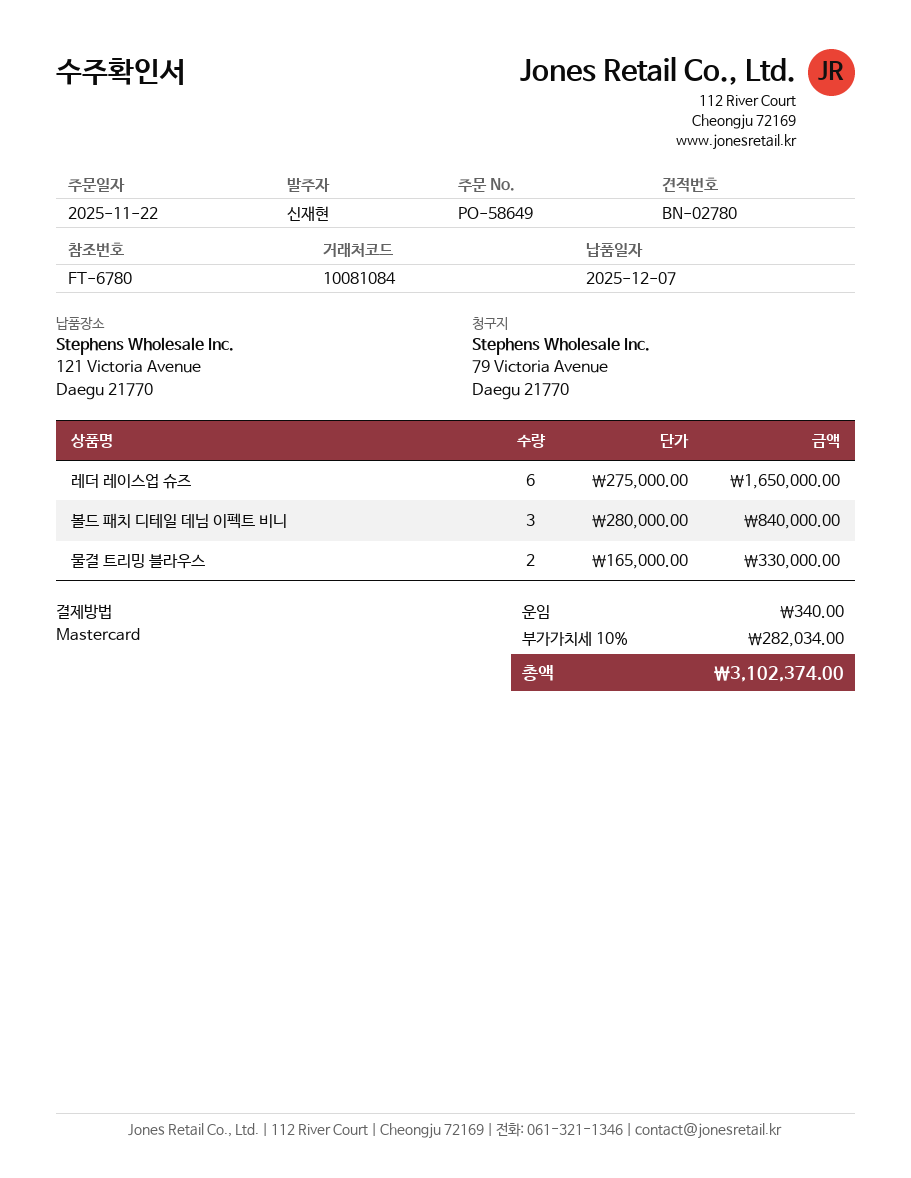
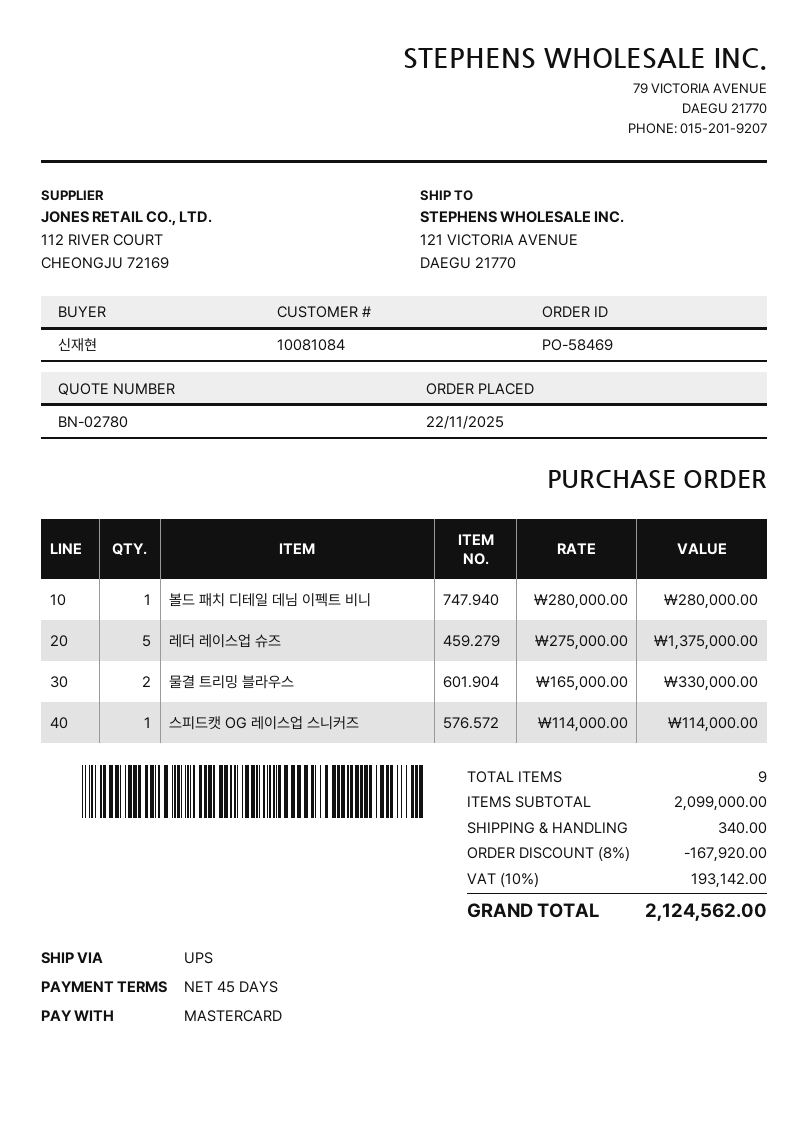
order number: PO-58649 -> PO-58469
레더 레이스업 슈즈: 6 x 275000.00 = 1650000.00 -> 5 x 275000.00 = 1375000.00
볼드 패치 디테일 데님 이펙트 비니: 3 x 280000.00 = 840000.00 -> 1 x 280000.00 = 280000.00
스피드캣 OG 레이스업 스니커즈: none -> 1 x 114000.00 = 114000.00
discount: none -> 8% = 167920.00
tax: 10% = 282034.00 -> 10% = 193142.00
total: 3102374.00 -> 2124562.00

